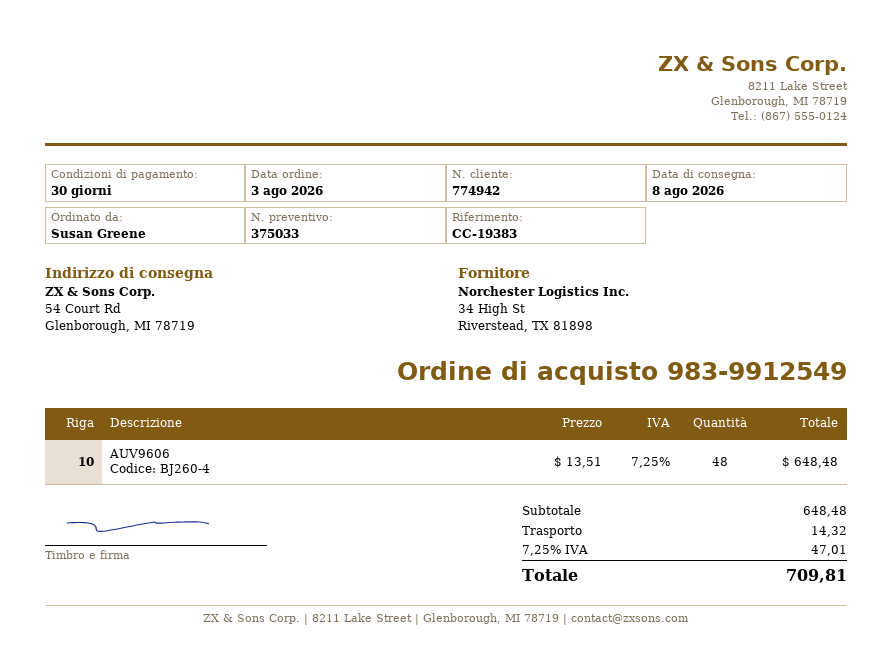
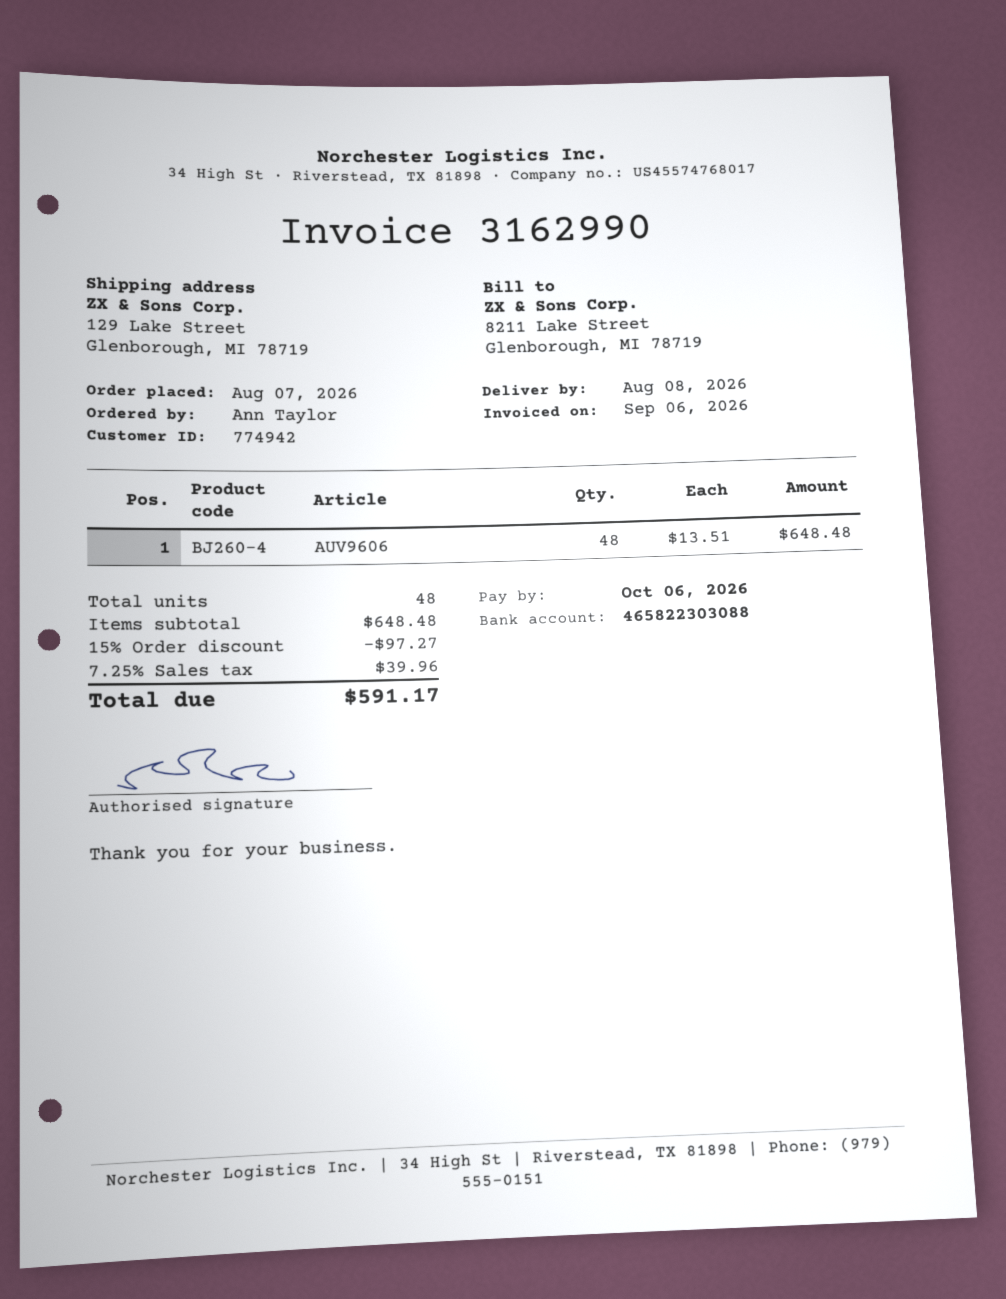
order date: 2026-08-03 -> 2026-08-07
ordered by: Susan Greene -> Ann Taylor
ship to: 54 Court Rd, Glenborough, MI 78719 -> 129 Lake Street, Glenborough, MI 78719
discount: none -> 15% = 97.27
shipping: 14.32 -> none
tax: 7.25% = 47.01 -> 7.25% = 39.96
total: 709.81 -> 591.17

